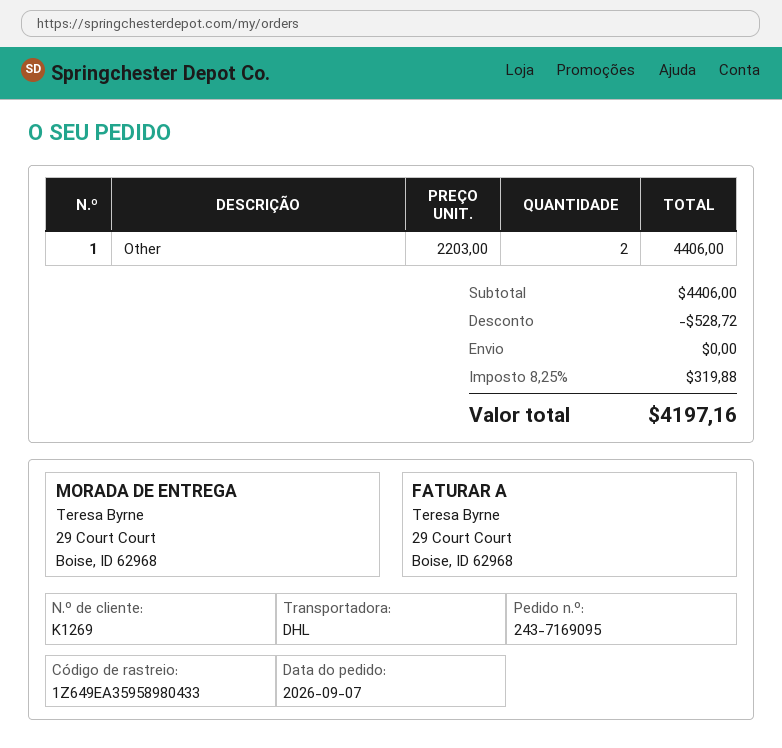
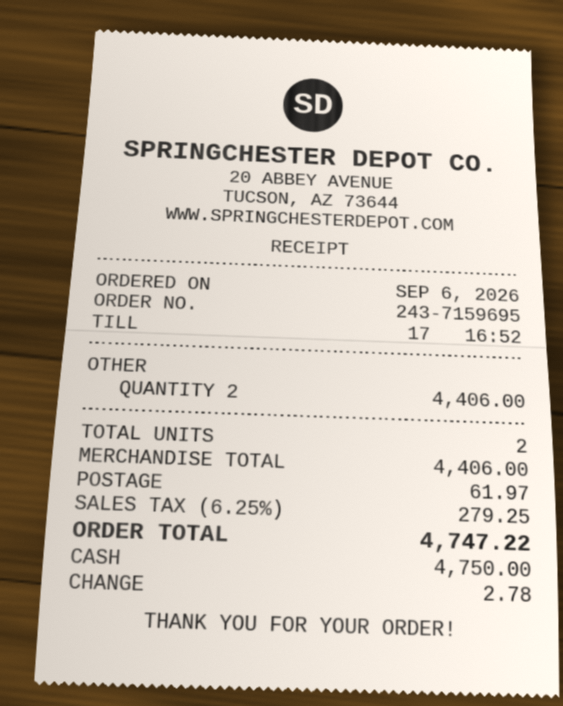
order number: 243-7169095 -> 243-7159695
order date: 2026-09-07 -> 2026-09-06
discount: 528.72 -> none
shipping: 0.00 -> 61.97
tax: 8.25% = 319.88 -> 6.25% = 279.25
total: 4197.16 -> 4747.22

